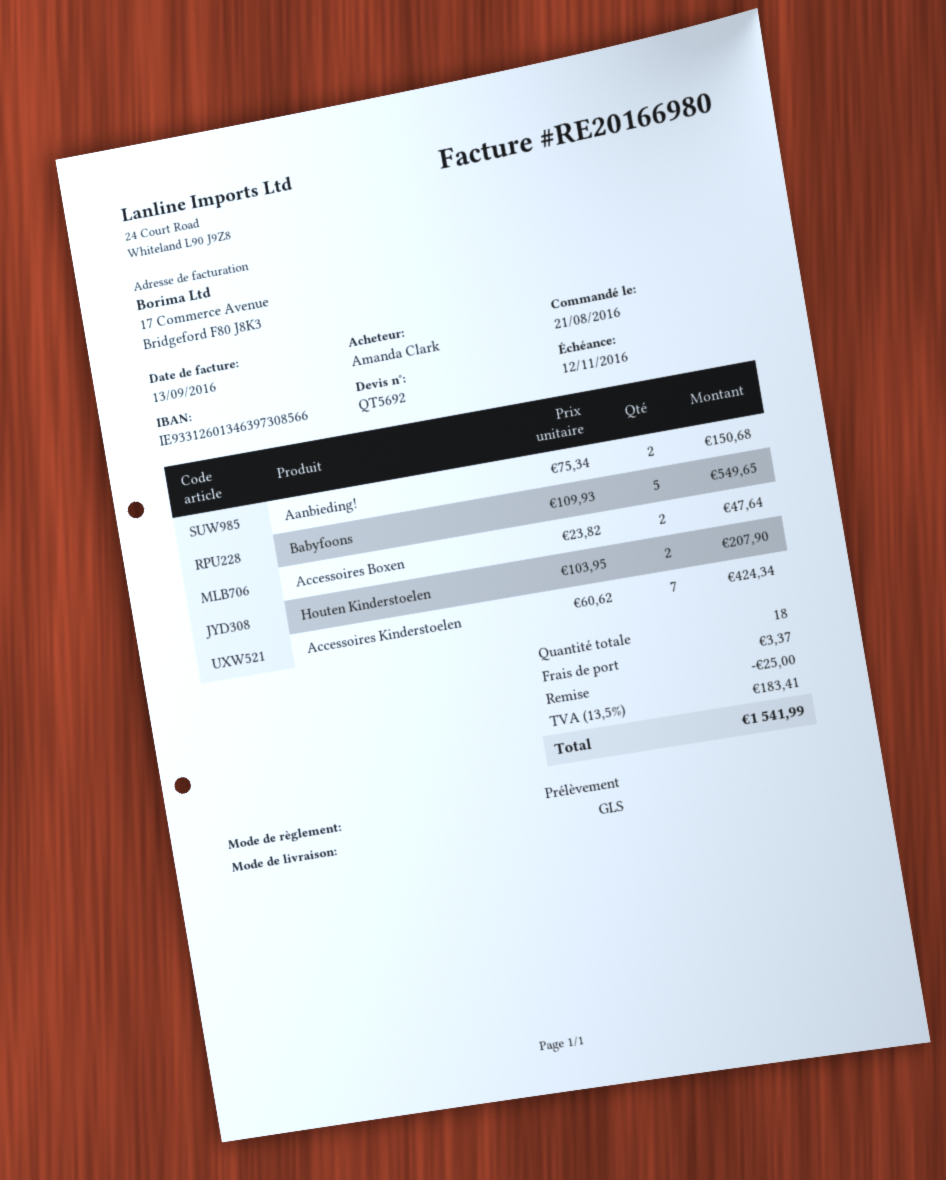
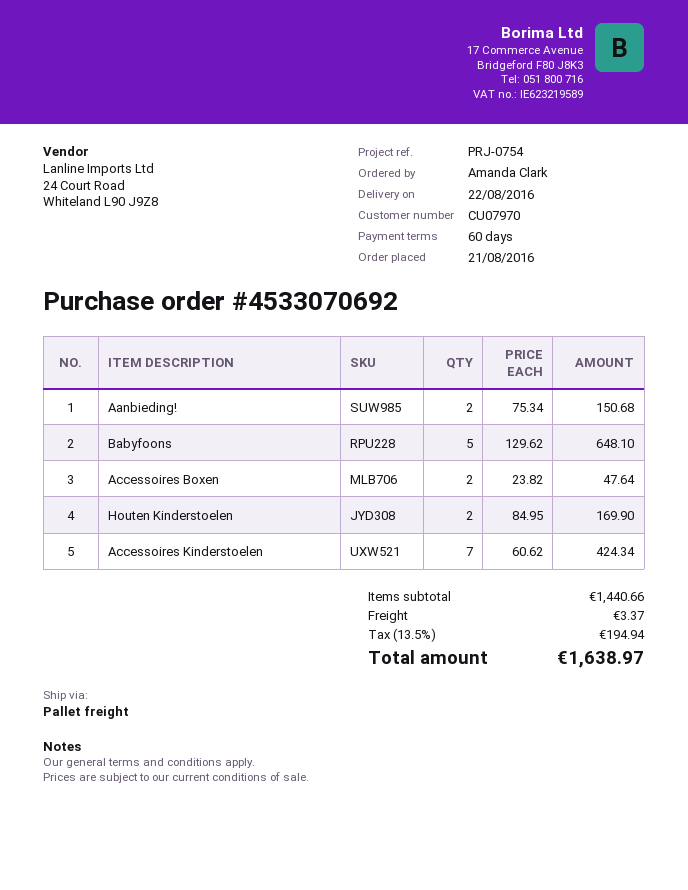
shipping method: GLS -> pallet freight
Babyfoons: 5 x 109.93 = 549.65 -> 5 x 129.62 = 648.10
Houten Kinderstoelen: 2 x 103.95 = 207.90 -> 2 x 84.95 = 169.90
discount: 25.00 -> none
tax: 13.5% = 183.41 -> 13.5% = 194.94
total: 1541.99 -> 1638.97

